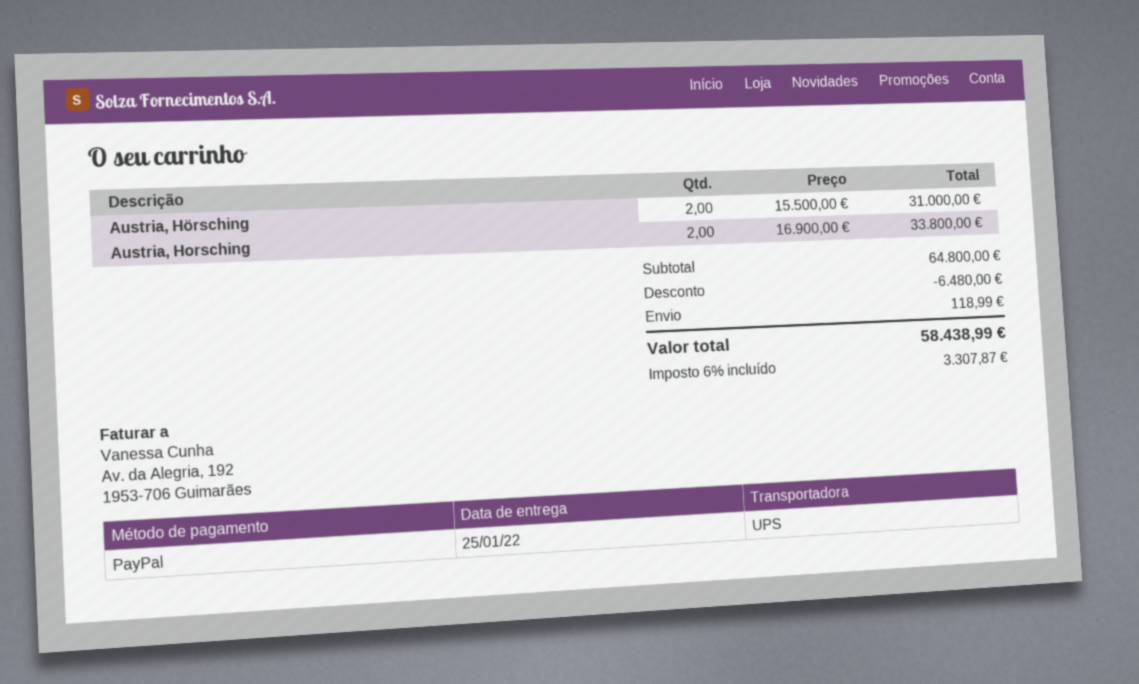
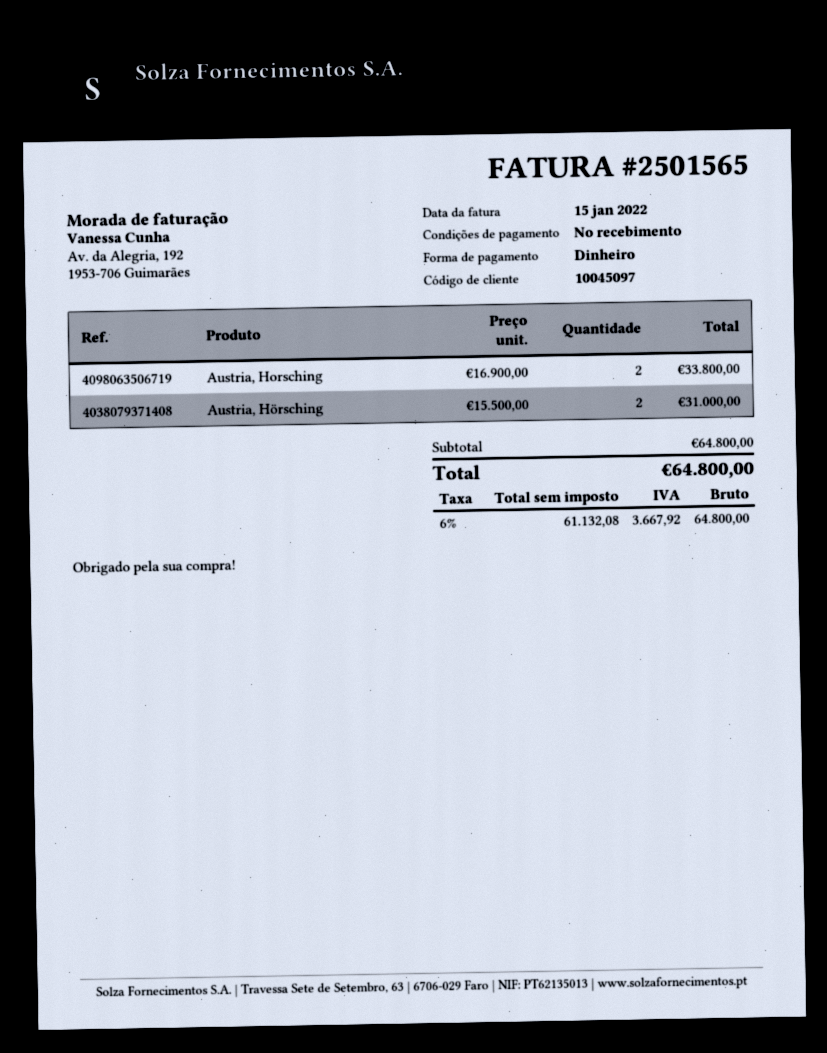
payment method: PayPal -> cash
discount: 6480.00 -> none
shipping: 118.99 -> none
tax: 6% = 3307.87 -> 6% = 3667.92
total: 58438.99 -> 64800.00

